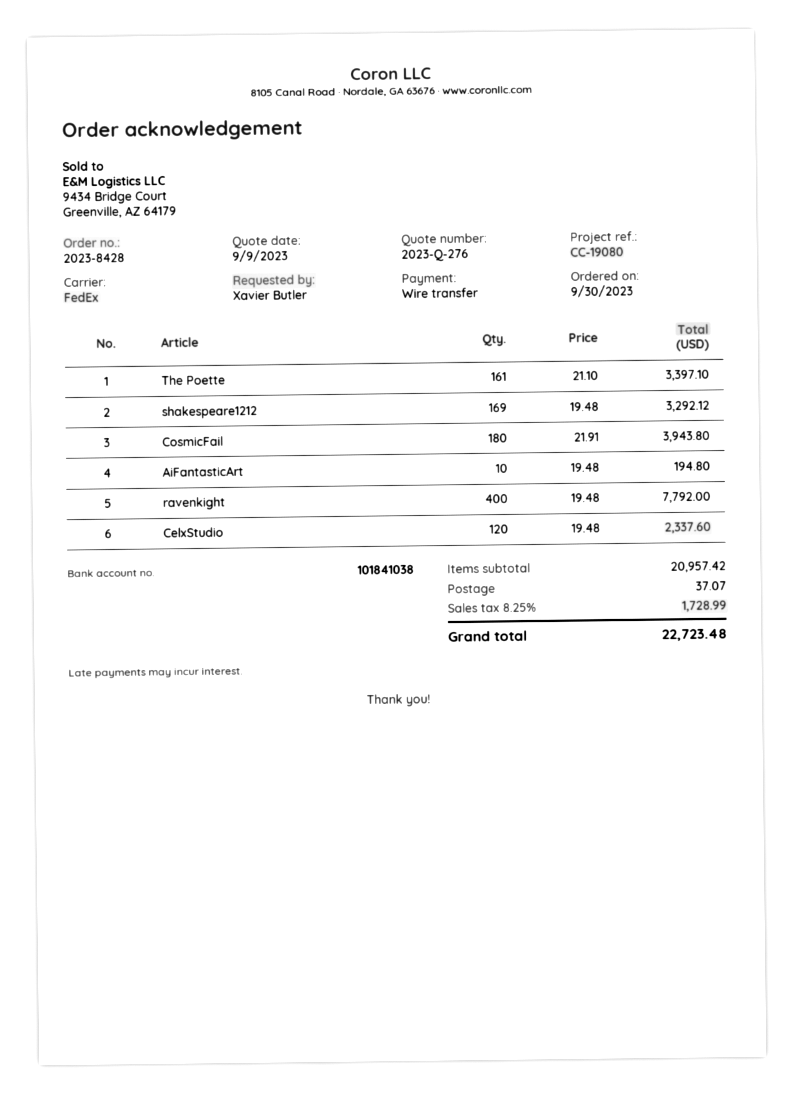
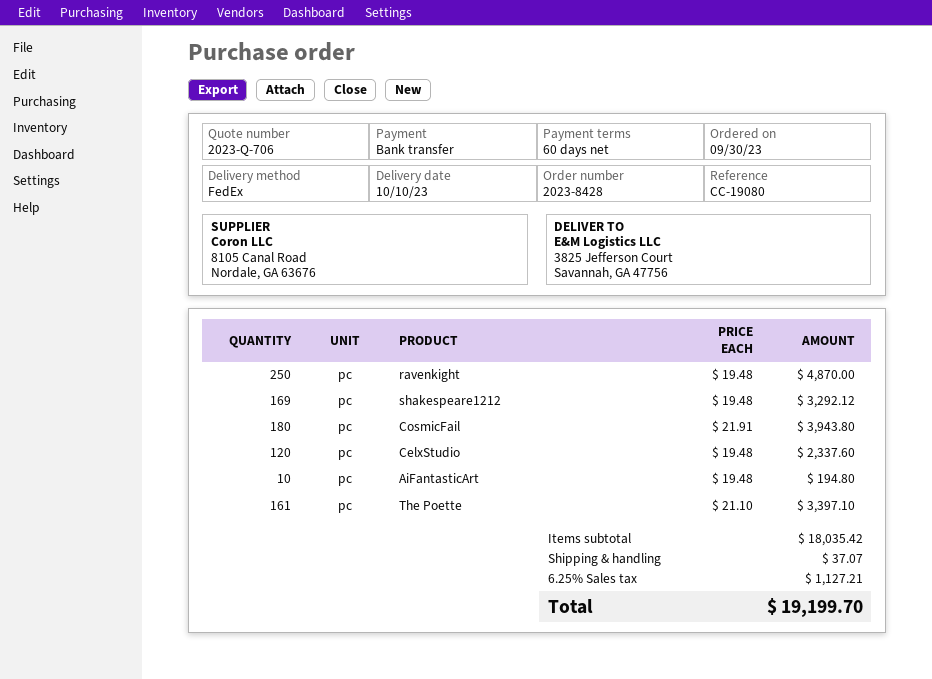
quote number: 2023-Q-276 -> 2023-Q-706
ravenkight: 400 x 19.48 = 7792.00 -> 250 x 19.48 = 4870.00
subtotal: 20957.42 -> 18035.42
tax: 8.25% = 1728.99 -> 6.25% = 1127.21
total: 22723.48 -> 19199.70

